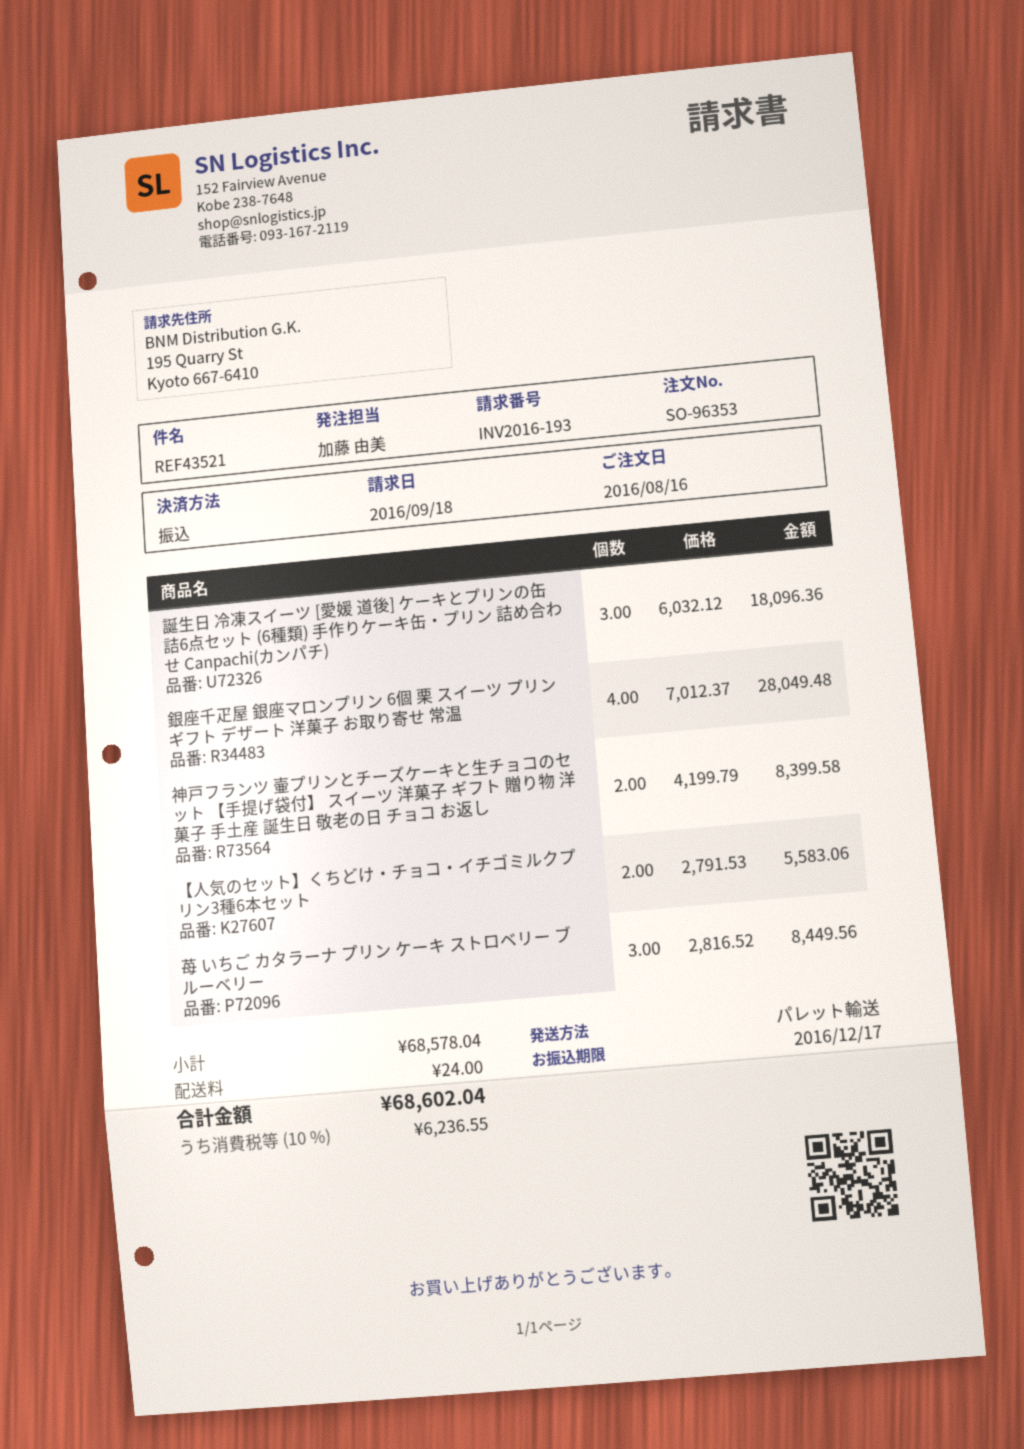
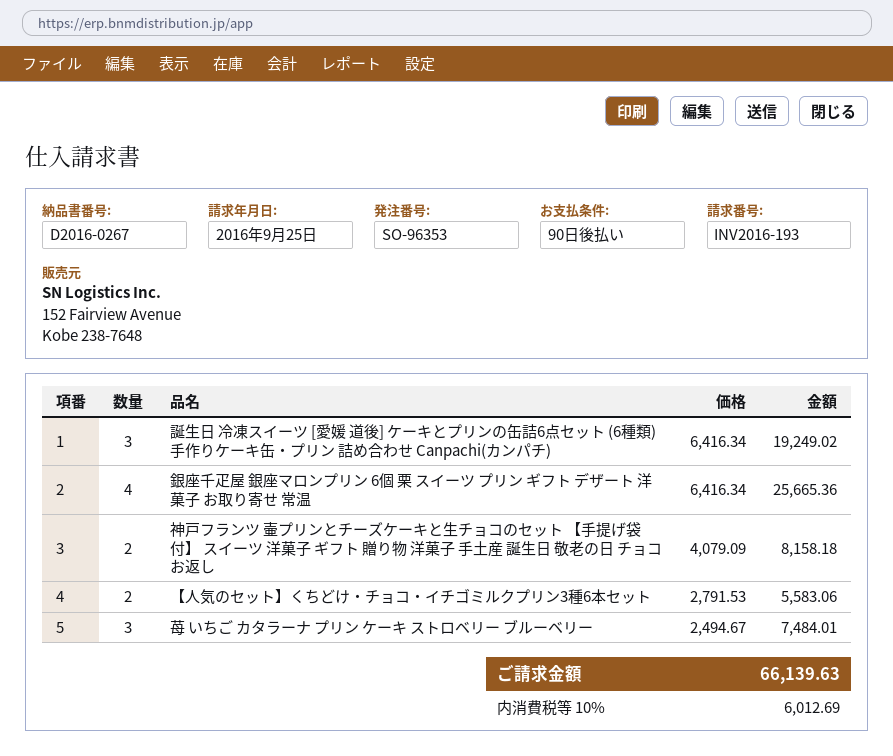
invoice date: 2016-09-18 -> 2016-09-25
誕生日 冷凍スイーツ [愛媛 道後] ケーキとプリンの缶詰6点セット (6種類) 手作りケーキ缶・プリン 詰め合わせ Canpachi(カンパチ): 3 x 6032.12 = 18096.36 -> 3 x 6416.34 = 19249.02
銀座千疋屋 銀座マロンプリン 6個 栗 スイーツ プリン ギフト デザート 洋菓子 お取り寄せ 常温: 4 x 7012.37 = 28049.48 -> 4 x 6416.34 = 25665.36
神戸フランツ 壷プリンとチーズケーキと生チョコのセット 【手提げ袋付】 スイーツ 洋菓子 ギフト 贈り物 洋菓子 手土産 誕生日 敬老の日 チョコ お返し: 2 x 4199.79 = 8399.58 -> 2 x 4079.09 = 8158.18
苺 いちご カタラーナ プリン ケーキ ストロベリー ブルーベリー: 3 x 2816.52 = 8449.56 -> 3 x 2494.67 = 7484.01
shipping: 24.00 -> none
tax: 10% = 6236.55 -> 10% = 6012.69
total: 68602.04 -> 66139.63

